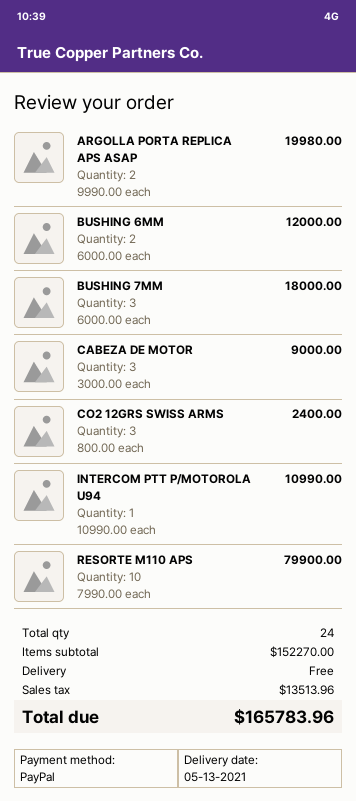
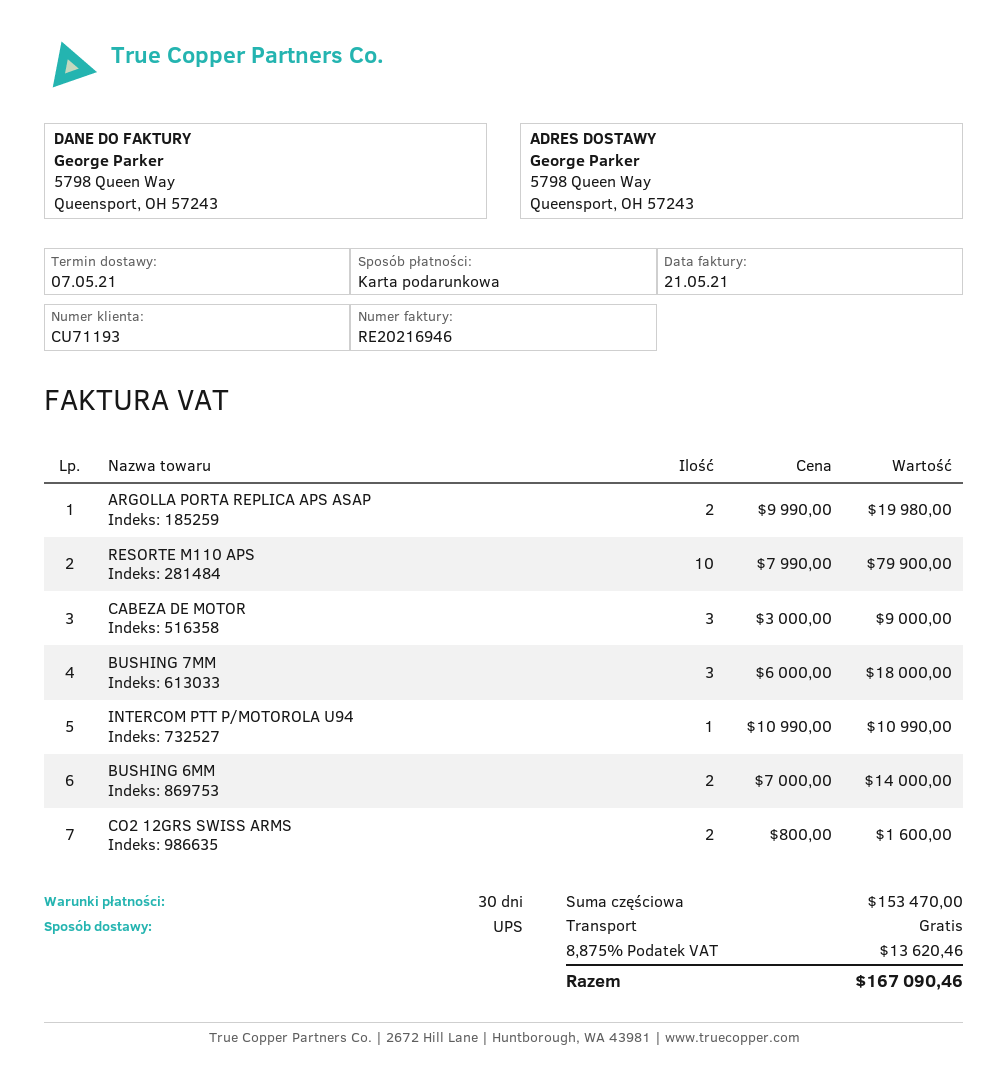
delivery date: 2021-05-13 -> 2021-05-07
payment method: PayPal -> gift card
BUSHING 6MM: 2 x 6000.00 = 12000.00 -> 2 x 7000.00 = 14000.00
CO2 12GRS SWISS ARMS: 3 x 800.00 = 2400.00 -> 2 x 800.00 = 1600.00
subtotal: 152270.00 -> 153470.00
tax: 13513.96 -> 13620.46
total: 165783.96 -> 167090.46

